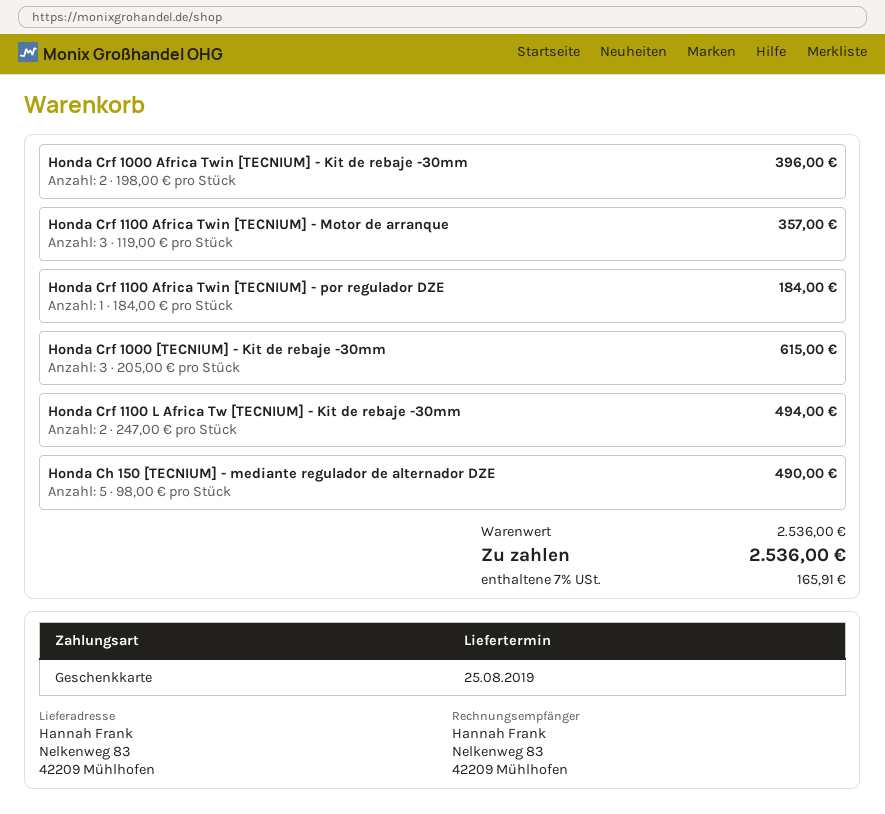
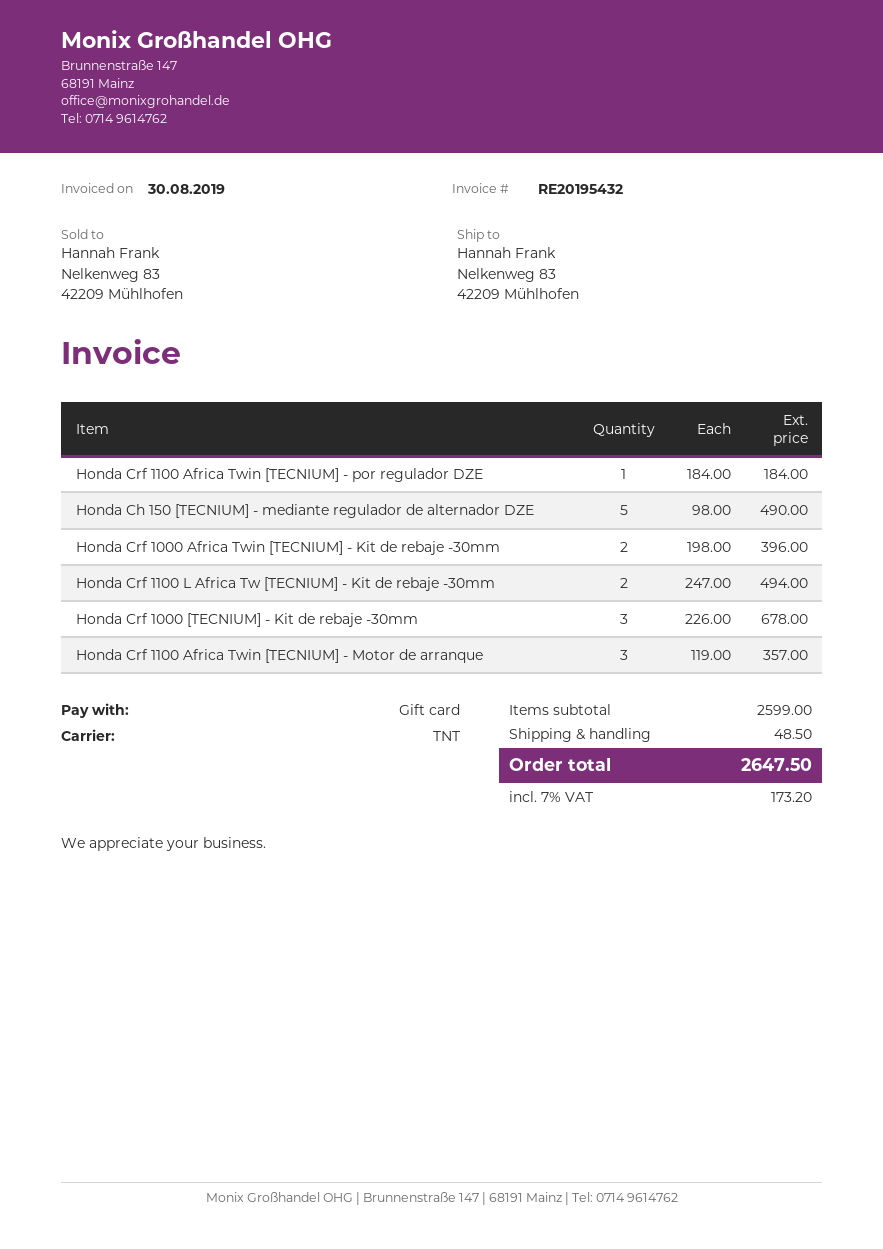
Honda Crf 1000 [TECNIUM] - Kit de rebaje -30mm: 3 x 205.00 = 615.00 -> 3 x 226.00 = 678.00
subtotal: 2536.00 -> 2599.00
shipping: none -> 48.50
tax: 7% = 165.91 -> 7% = 173.20
total: 2536.00 -> 2647.50

